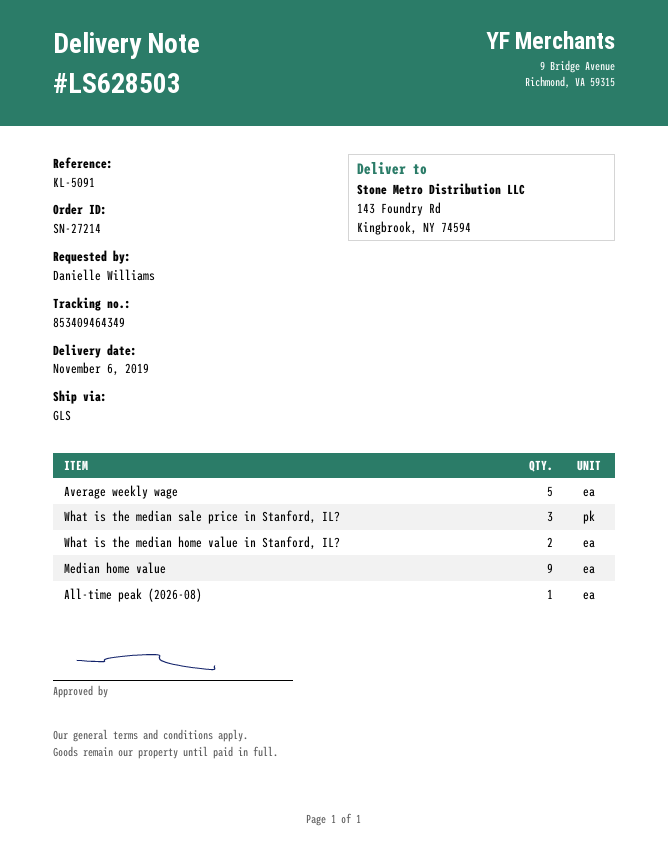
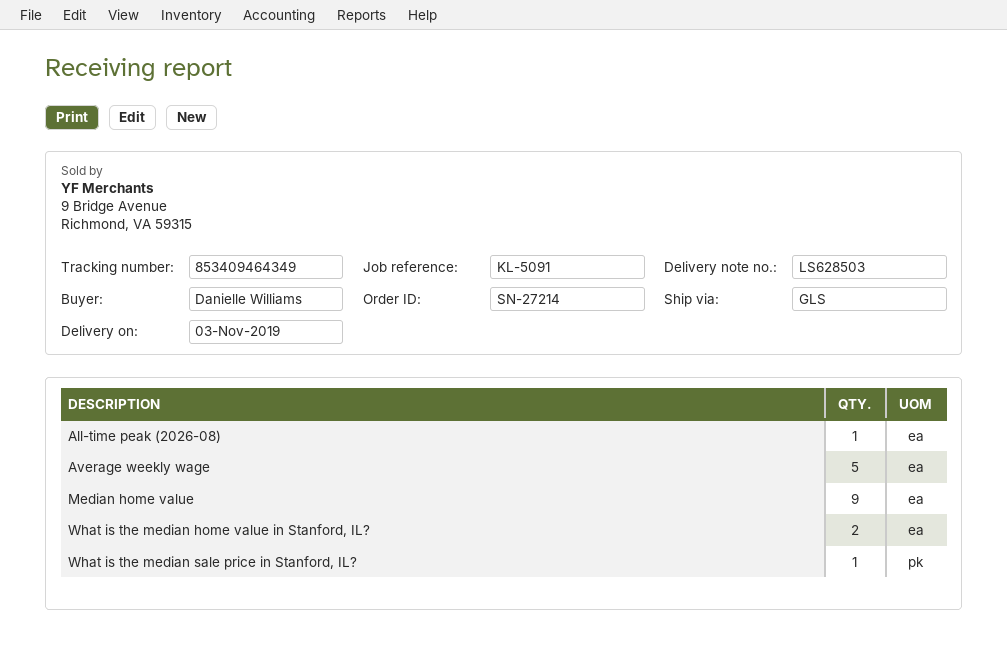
delivery date: 2019-11-06 -> 2019-11-03
What is the median sale price in Stanford, IL?: 3 -> 1

